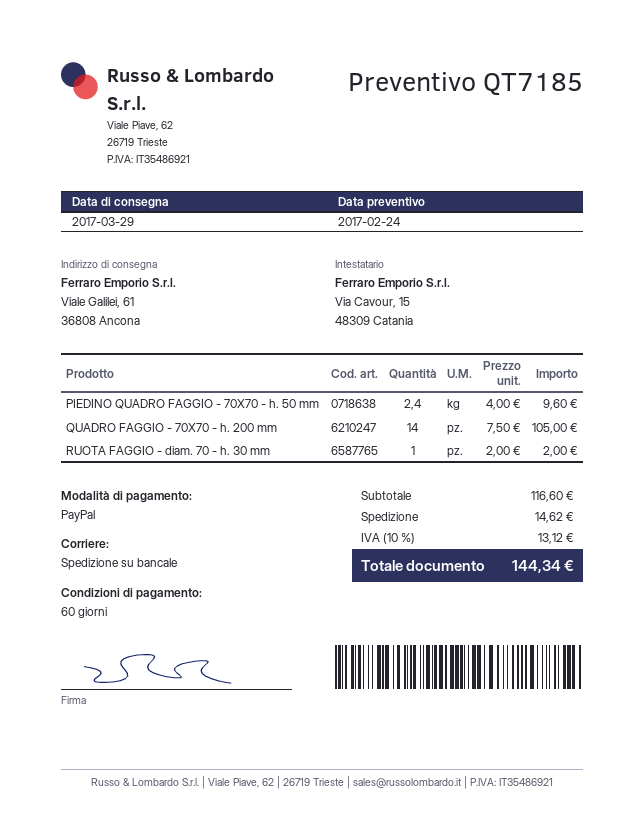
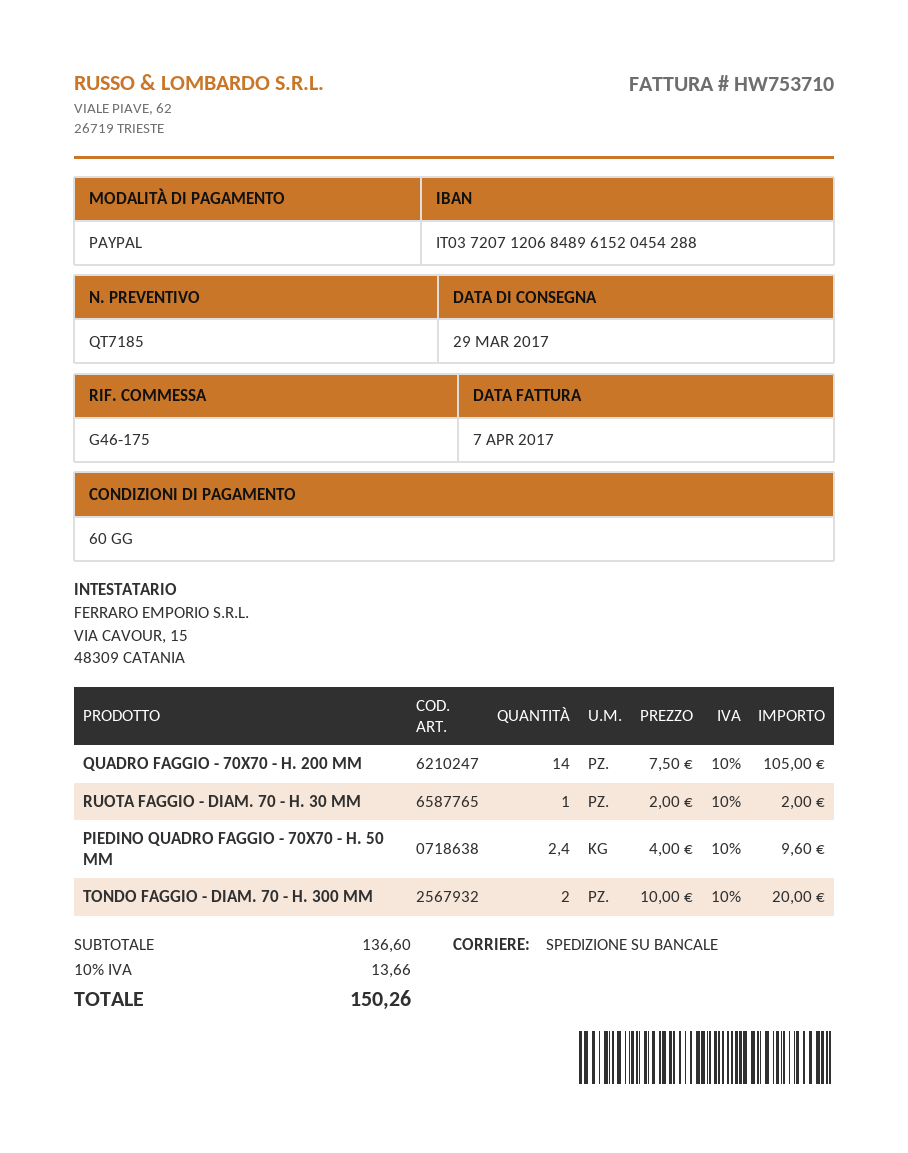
TONDO FAGGIO - DIAM. 70 - H. 300 MM: none -> 2 x 10.00 = 20.00
subtotal: 116.60 -> 136.60
shipping: 14.62 -> none
tax: 10% = 13.12 -> 10% = 13.66
total: 144.34 -> 150.26

